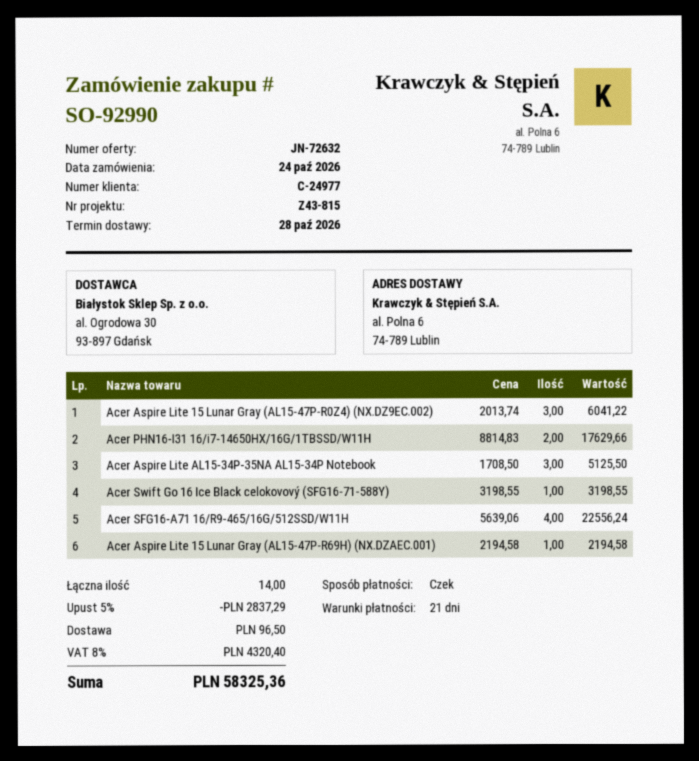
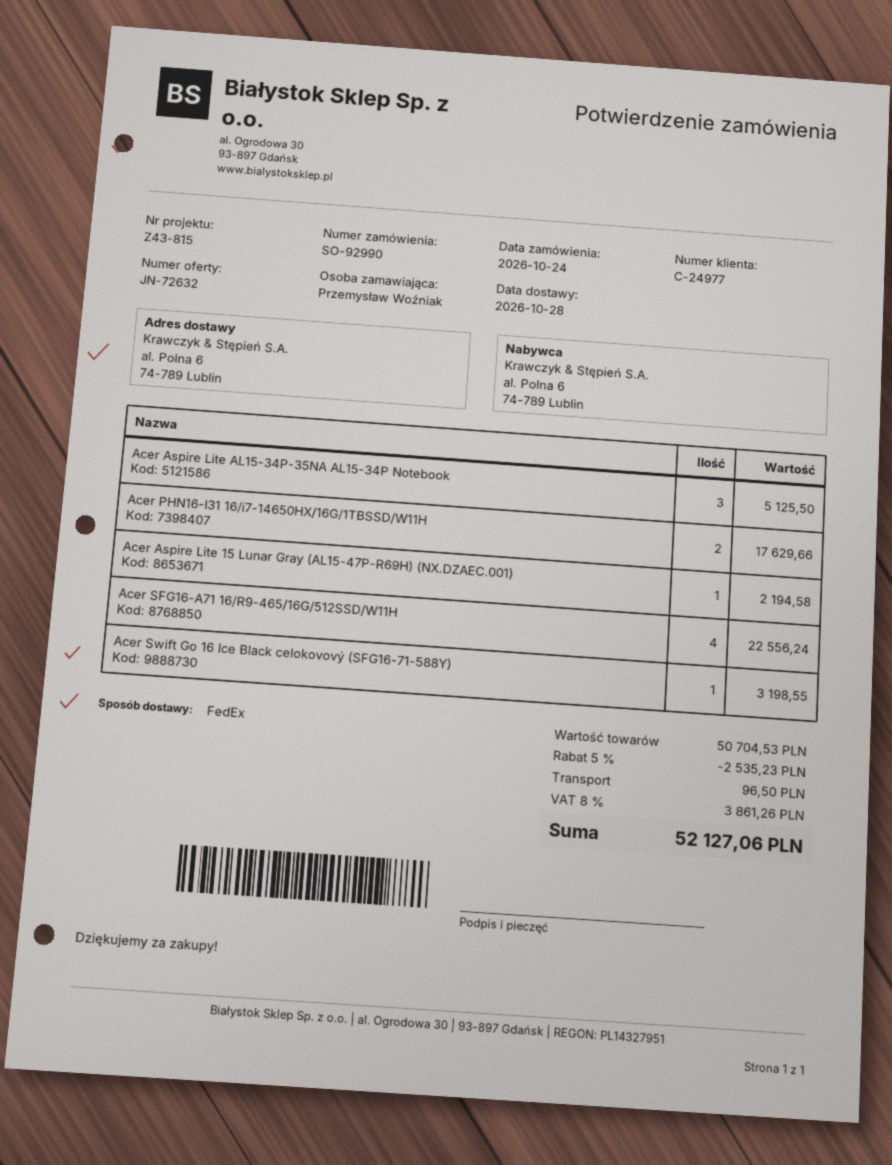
Acer Aspire Lite 15 Lunar Gray (AL15-47P-R0Z4) (NX.DZ9EC.002): 3 for 6041.22 -> none
discount: 5% = 2837.29 -> 5% = 2535.23
tax: 8% = 4320.40 -> 8% = 3861.26
total: 58325.36 -> 52127.06

